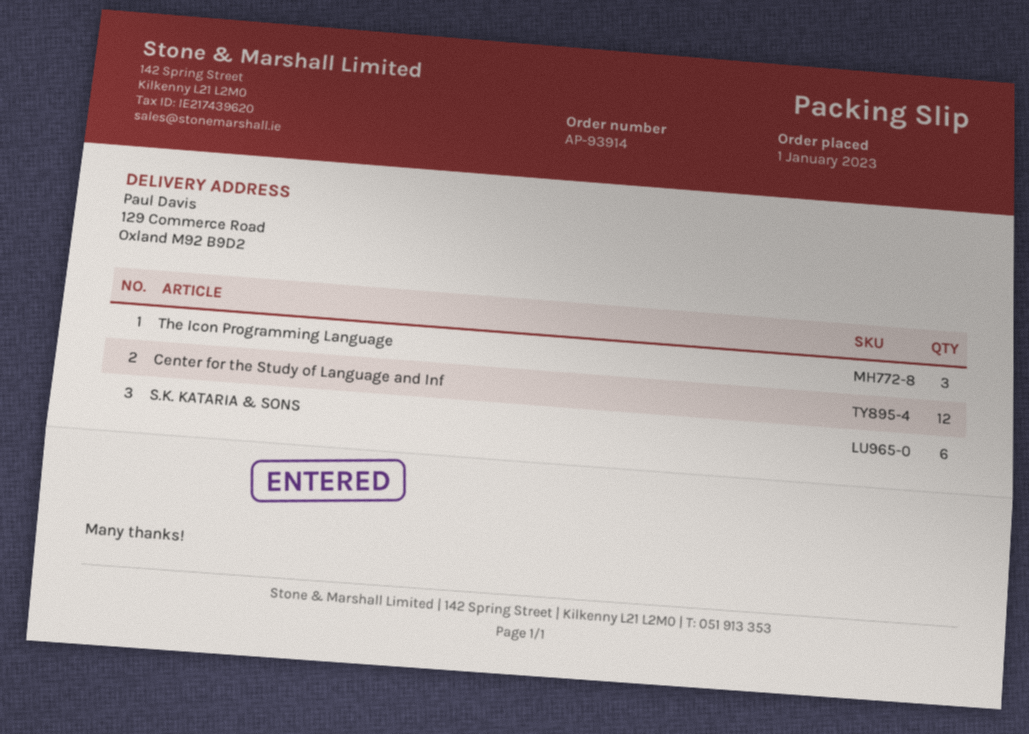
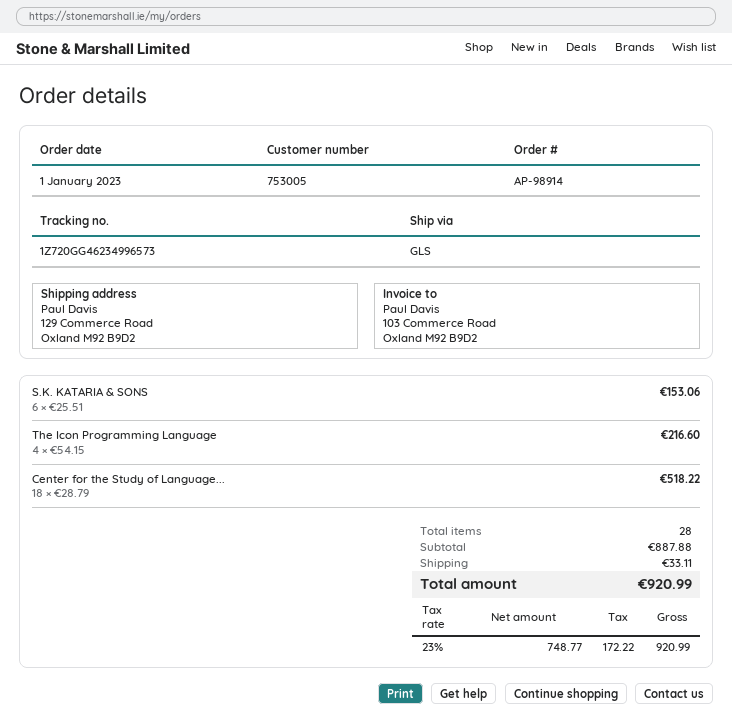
order number: AP-93914 -> AP-98914
The Icon Programming Language: 3 -> 4
Center for the Study of Language and Inf: 12 -> 18

